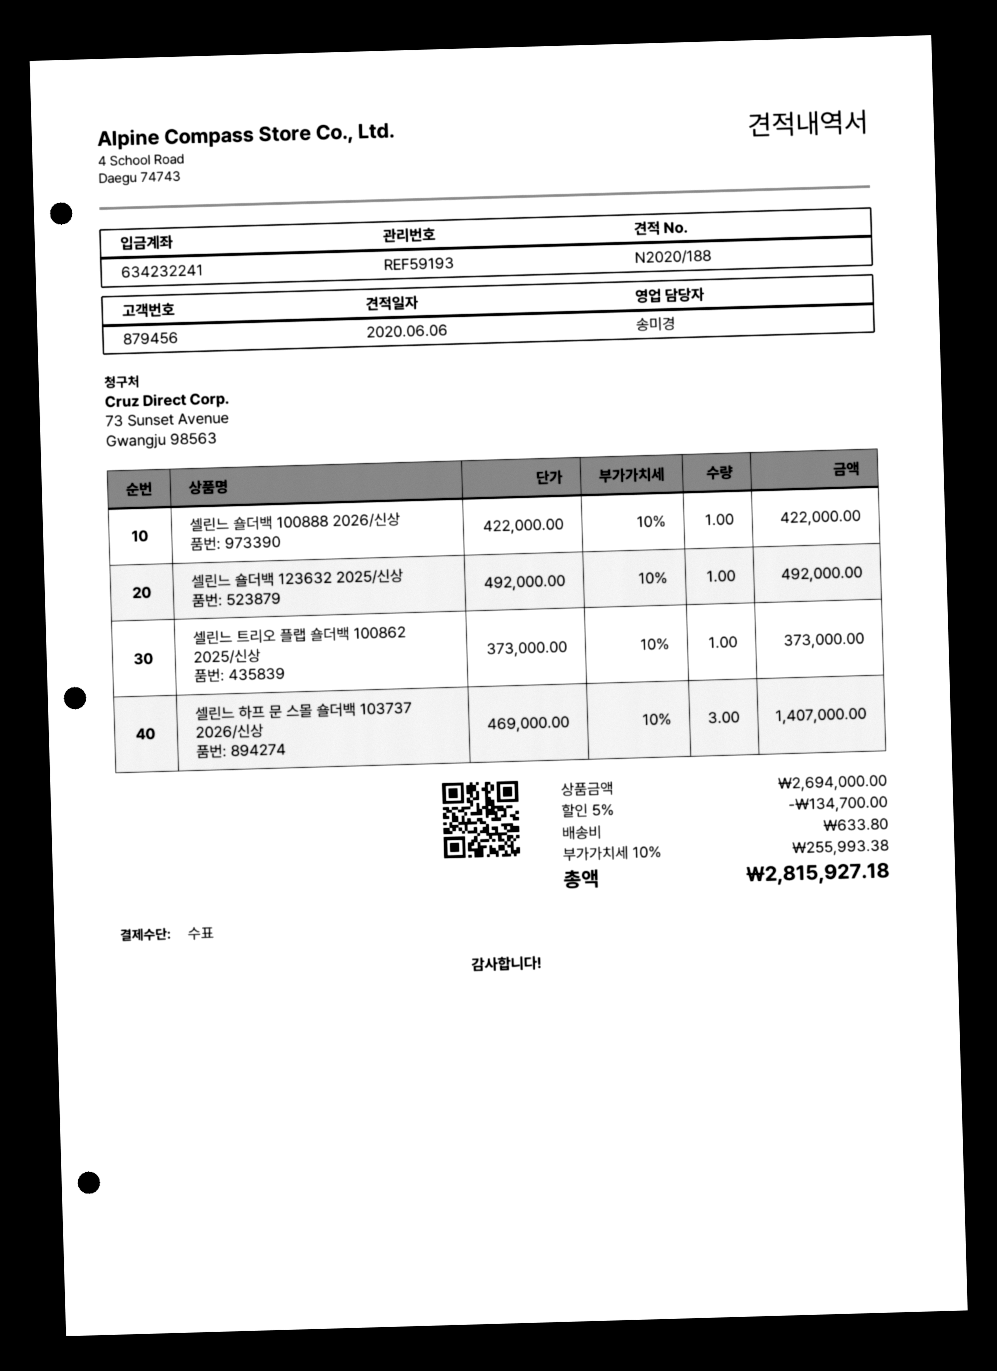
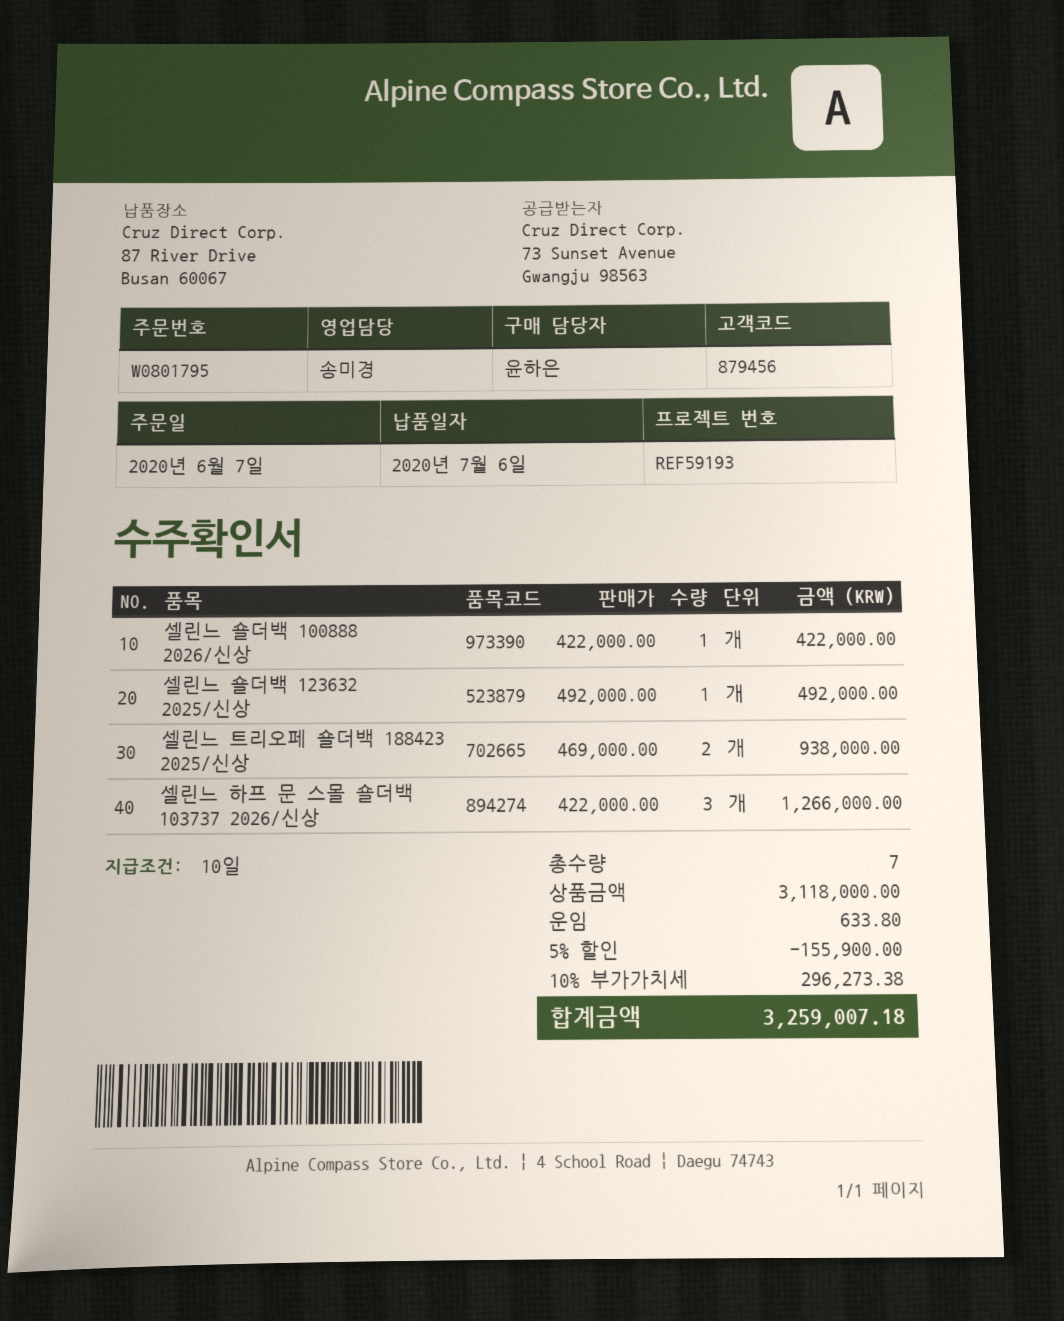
셀린느 트리오 플랩 숄더백 100862 2025/신상: 1 x 373000.00 = 373000.00 -> none
셀린느 하프 문 스몰 숄더백 103737 2026/신상: 3 x 469000.00 = 1407000.00 -> 3 x 422000.00 = 1266000.00
셀린느 트리오페 숄더백 188423 2025/신상: none -> 2 x 469000.00 = 938000.00
subtotal: 2694000.00 -> 3118000.00
discount: 5% = 134700.00 -> 5% = 155900.00
tax: 10% = 255993.38 -> 10% = 296273.38
total: 2815927.18 -> 3259007.18

